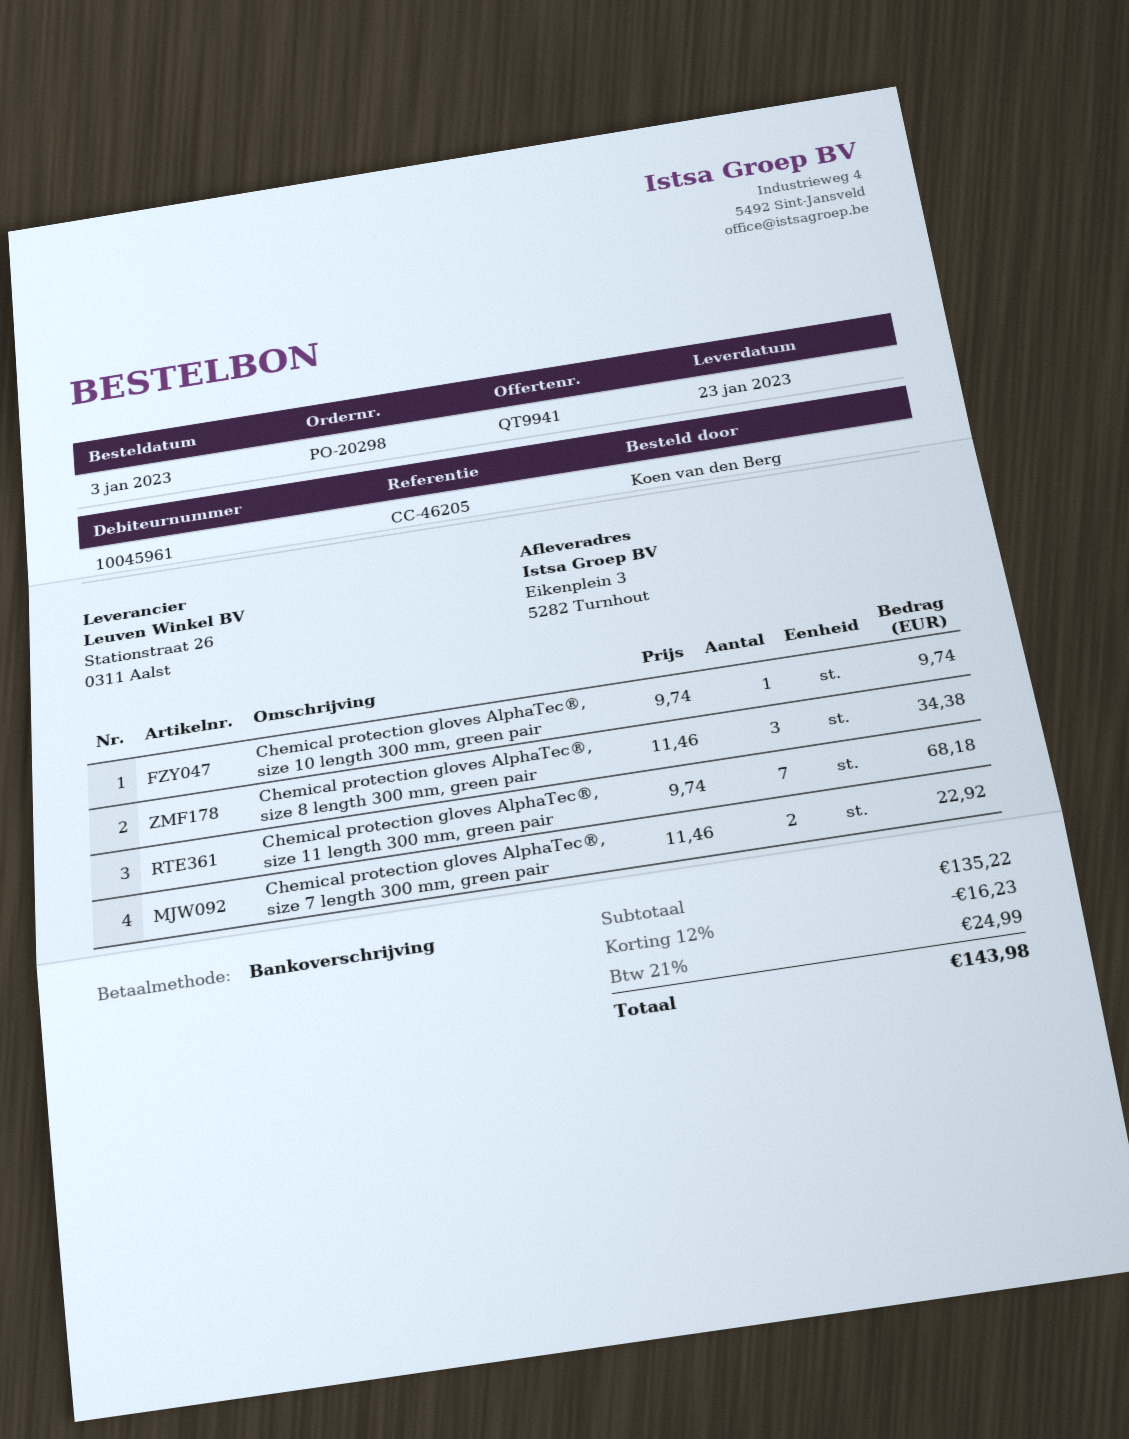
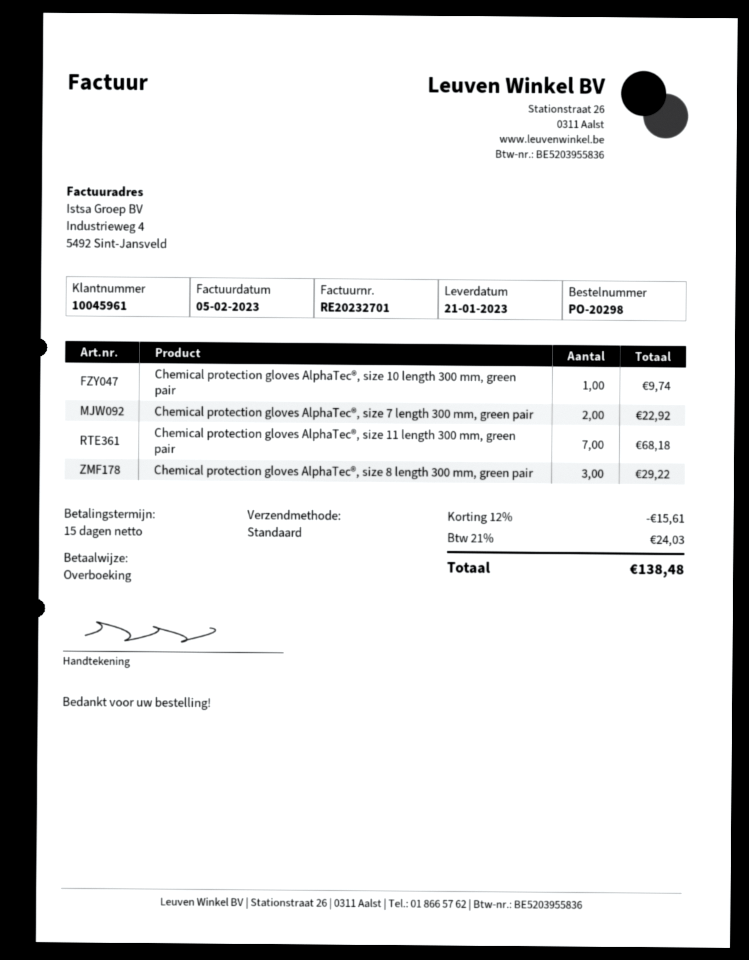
delivery date: 2023-01-23 -> 2023-01-21
Chemical protection gloves AlphaTec®, size 8 length 300 mm, green pair: 3 for 34.38 -> 3 for 29.22
discount: 12% = 16.23 -> 12% = 15.61
tax: 21% = 24.99 -> 21% = 24.03
total: 143.98 -> 138.48

